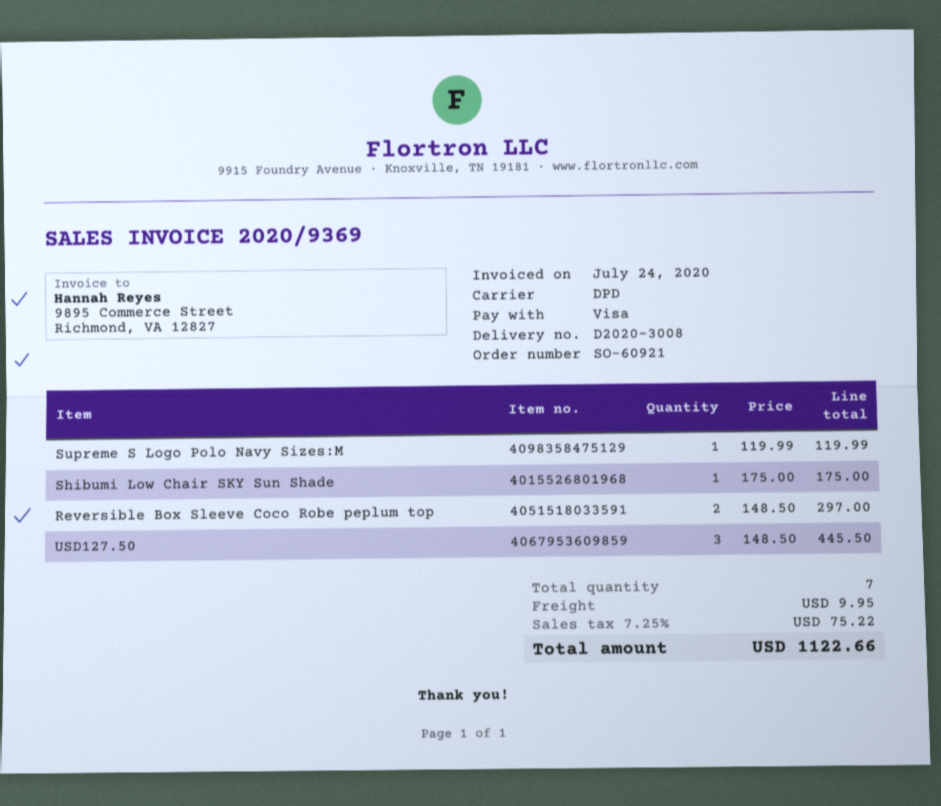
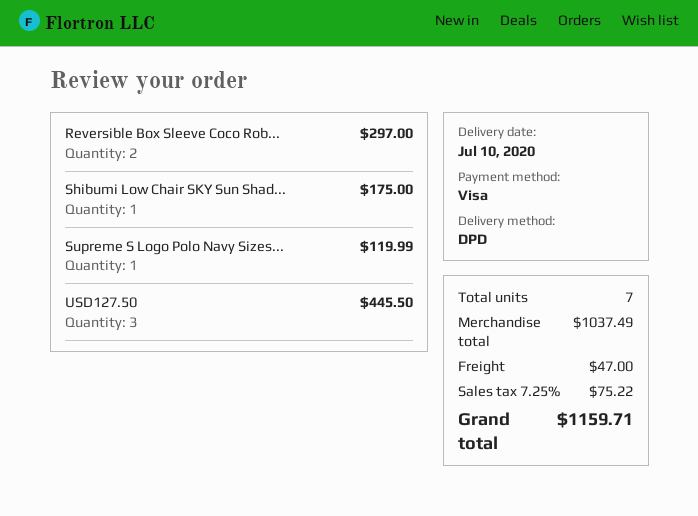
shipping: 9.95 -> 47.00
total: 1122.66 -> 1159.71

